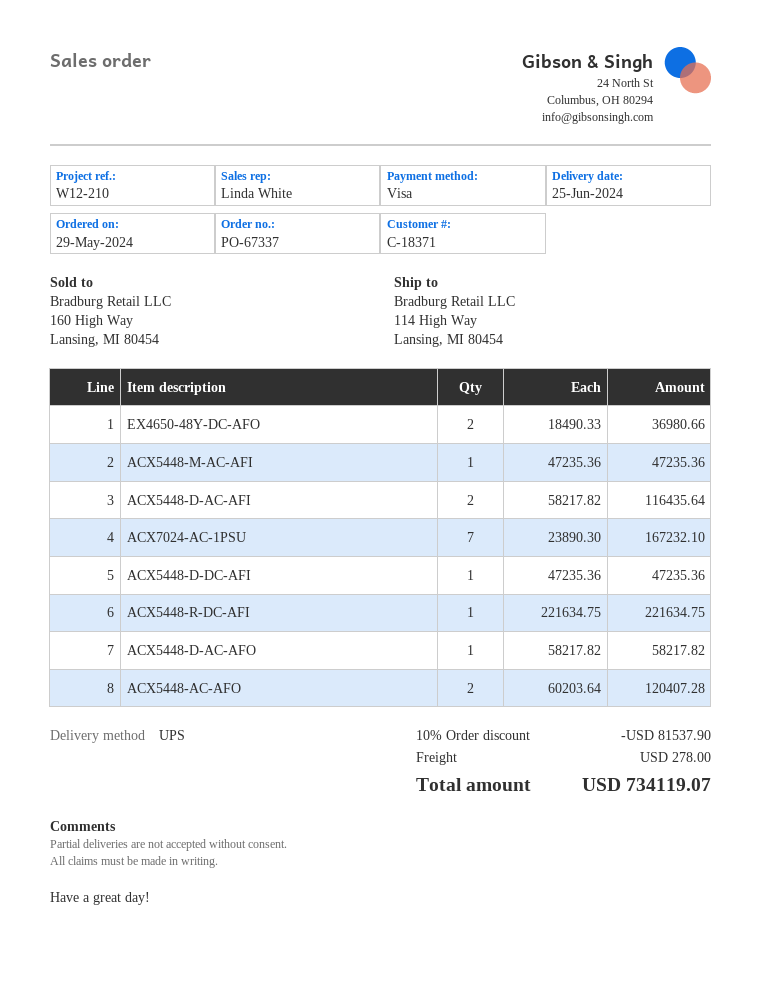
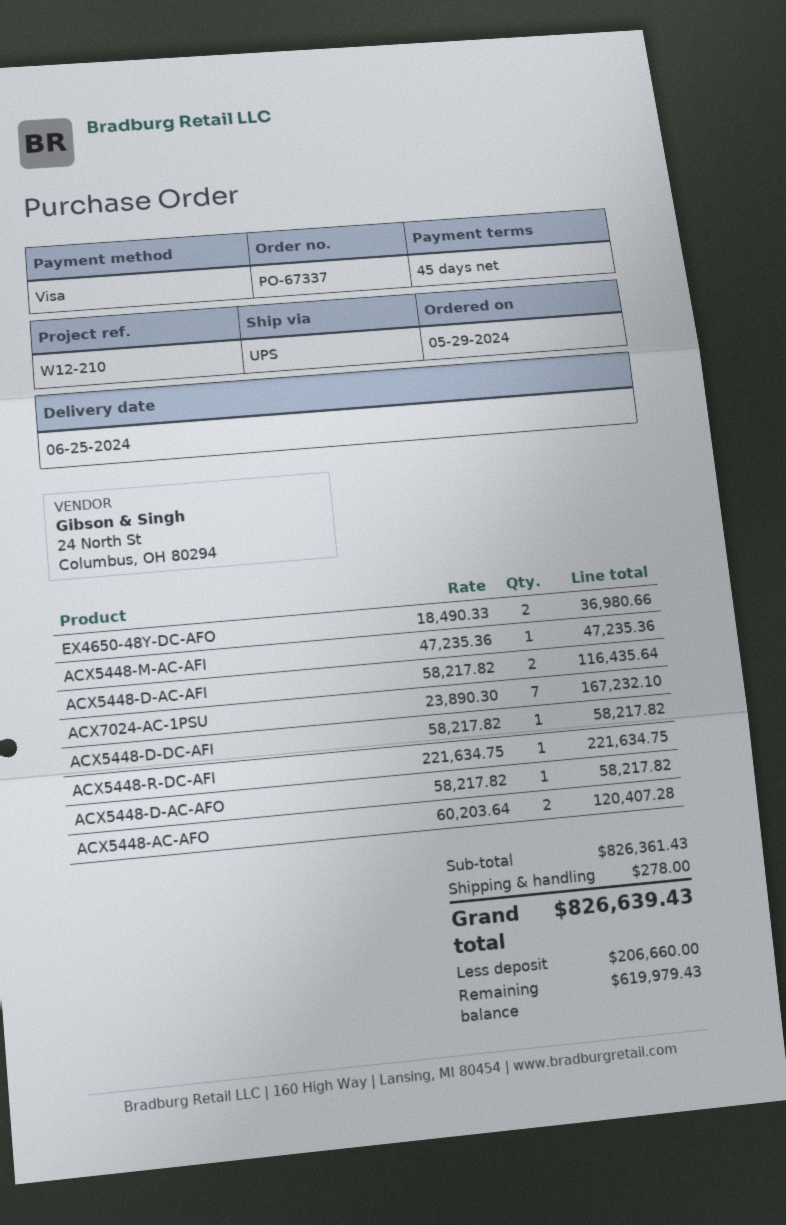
ACX5448-D-DC-AFI: 1 x 47235.36 = 47235.36 -> 1 x 58217.82 = 58217.82
discount: 10% = 81537.90 -> none
total: 734119.07 -> 826639.43

